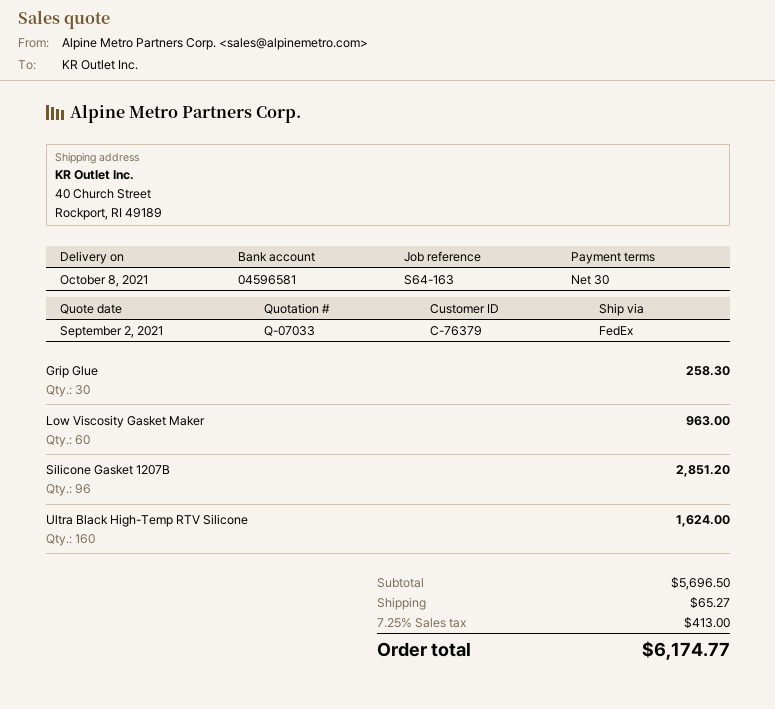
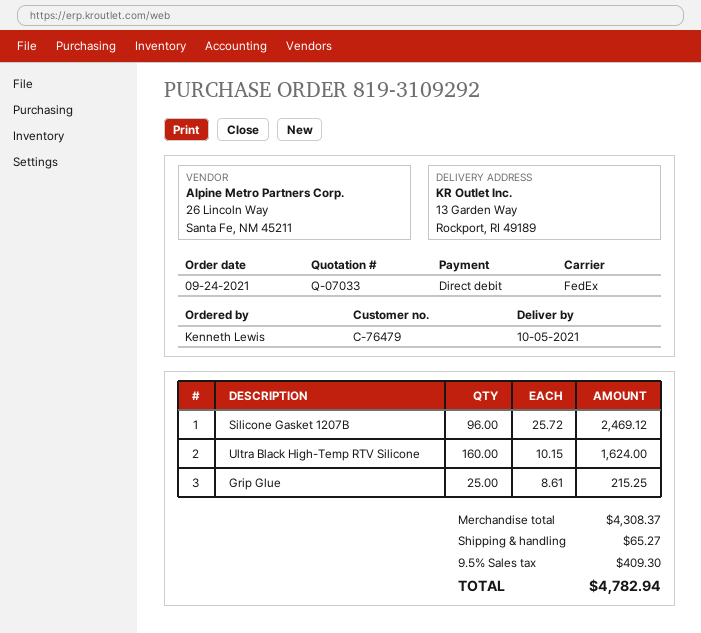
delivery date: 2021-10-08 -> 2021-10-05
customer number: C-76379 -> C-76479
ship to: 40 Church Street, Rockport, RI 49189 -> 13 Garden Way, Rockport, RI 49189
Grip Glue: 30 for 258.30 -> 25 for 215.25
Low Viscosity Gasket Maker: 60 for 963.00 -> none
Silicone Gasket 1207B: 96 for 2851.20 -> 96 for 2469.12
subtotal: 5696.50 -> 4308.37
tax: 7.25% = 413.00 -> 9.5% = 409.30
total: 6174.77 -> 4782.94

